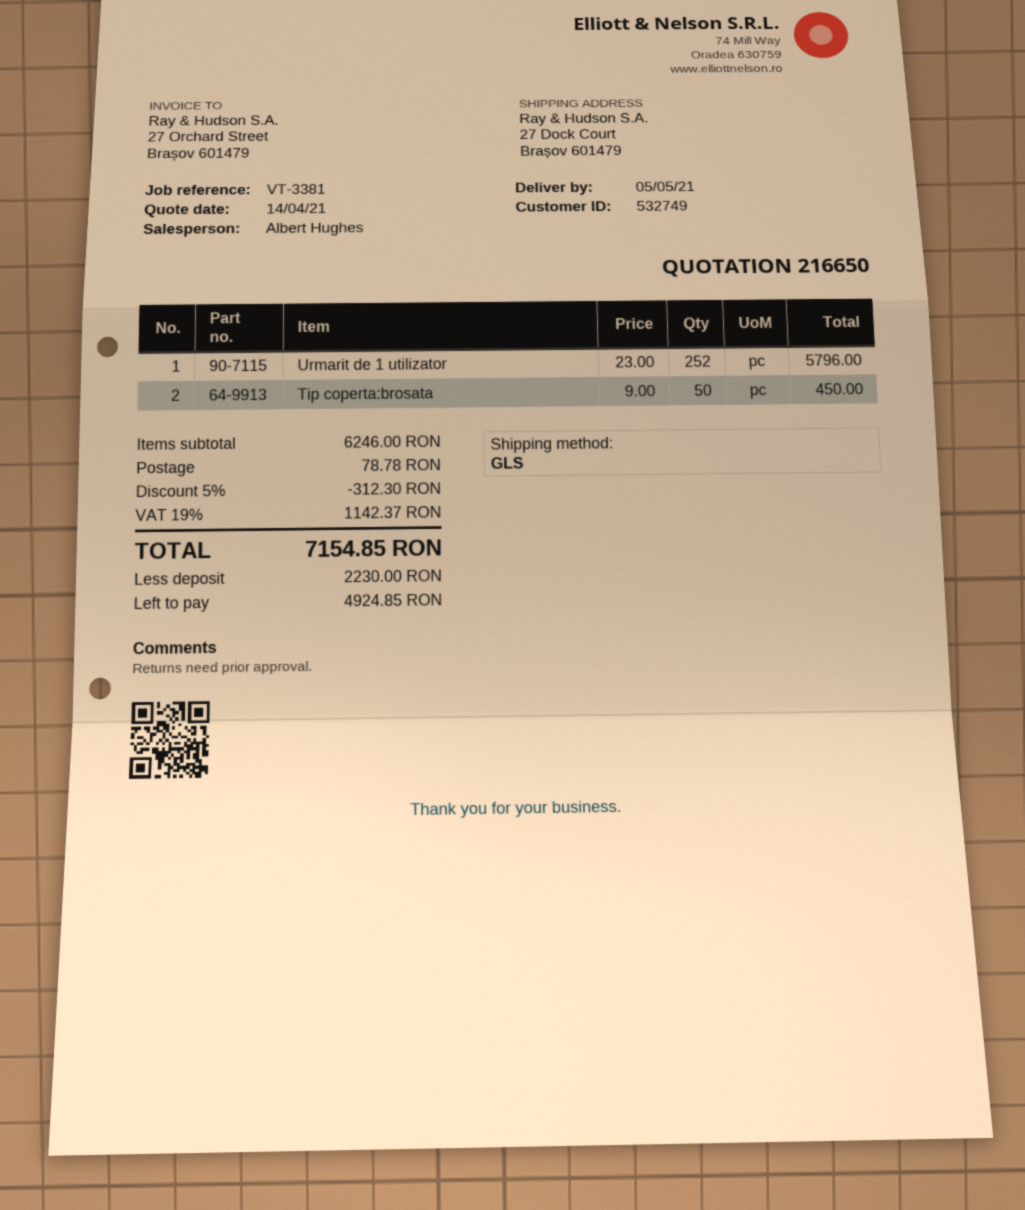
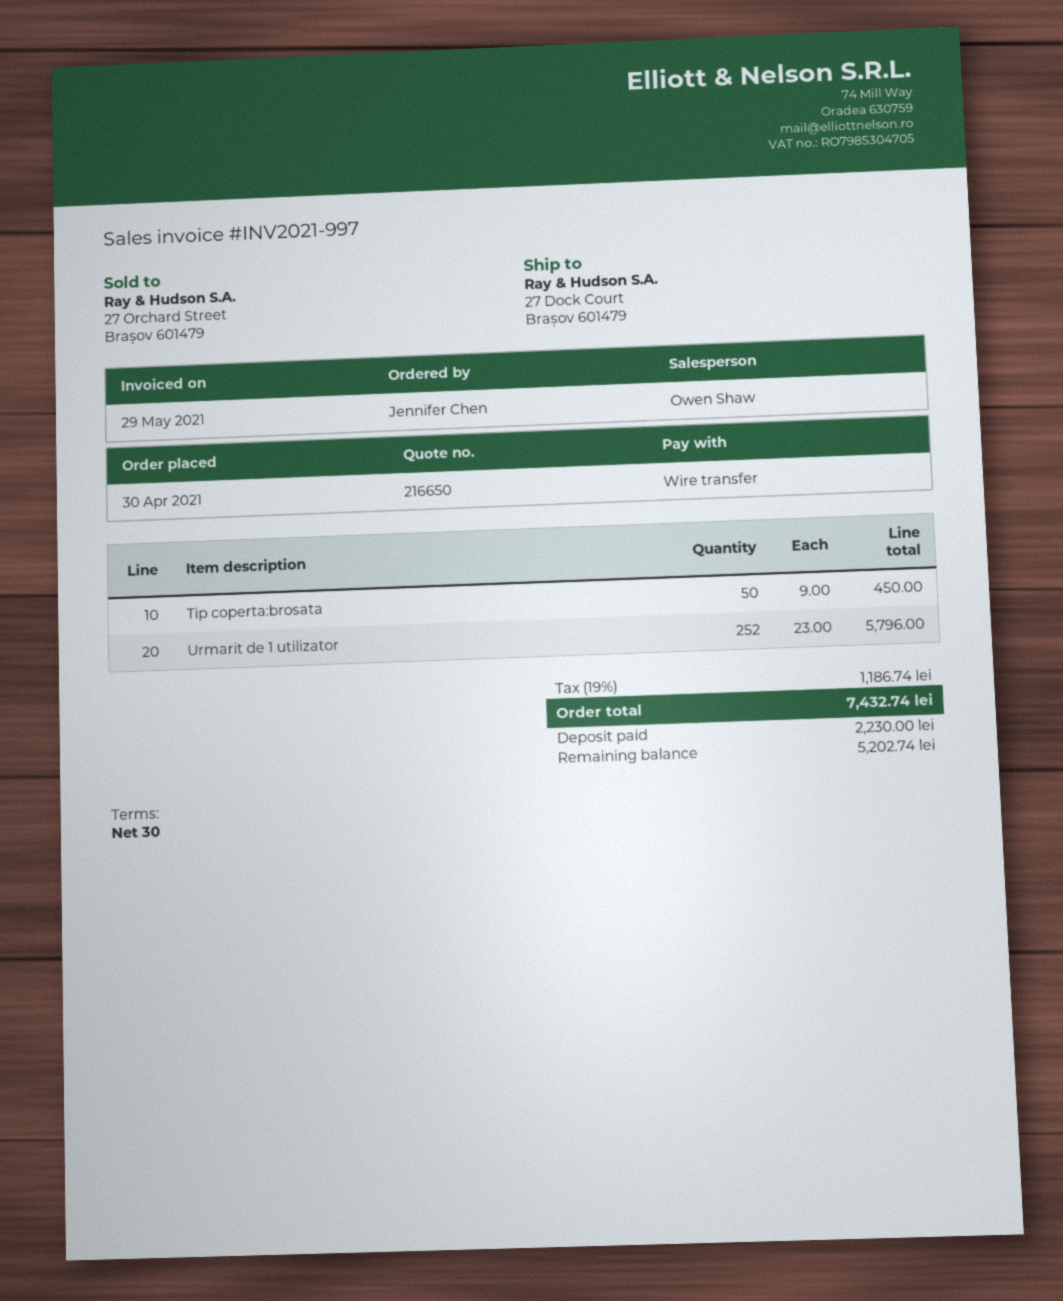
sales rep: Albert Hughes -> Owen Shaw
discount: 5% = 312.30 -> none
shipping: 78.78 -> none
tax: 19% = 1142.37 -> 19% = 1186.74
total: 7154.85 -> 7432.74
balance: 4924.85 -> 5202.74

